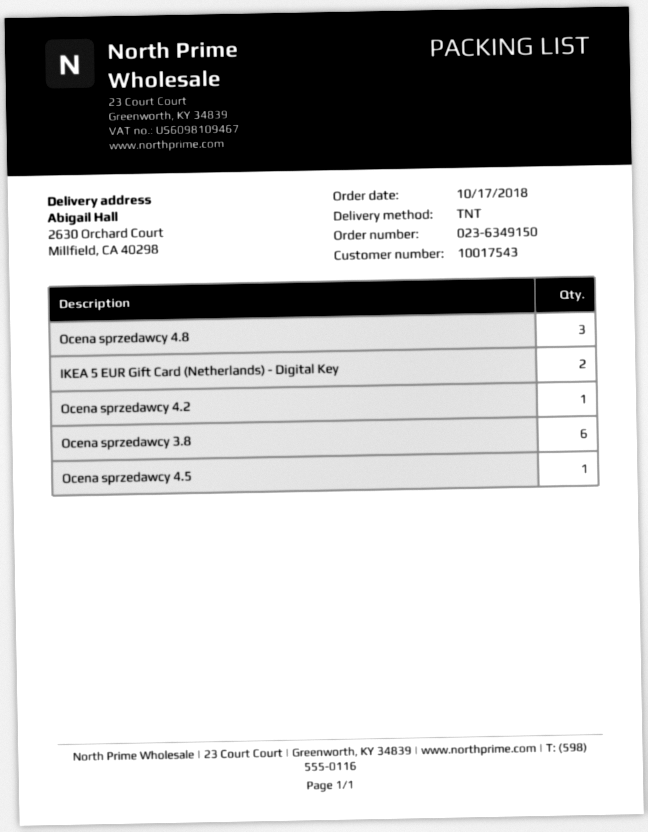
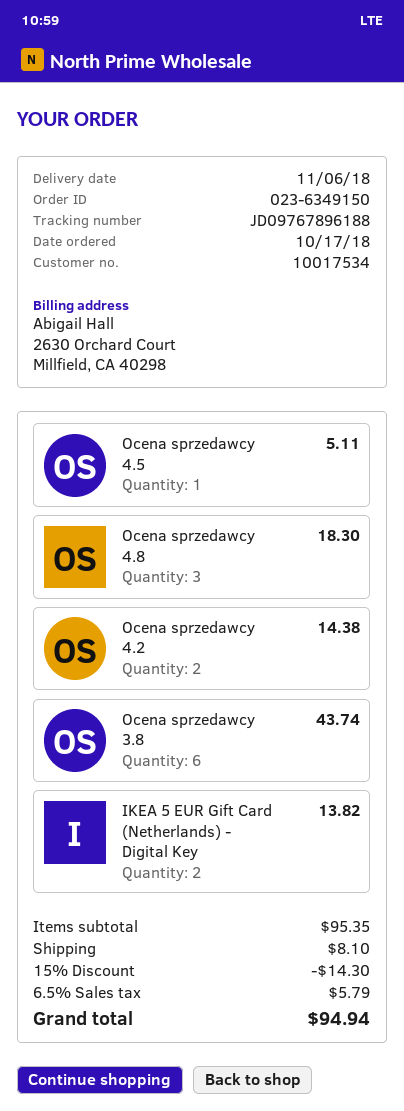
customer number: 10017543 -> 10017534
Ocena sprzedawcy 4.2: 1 -> 2

